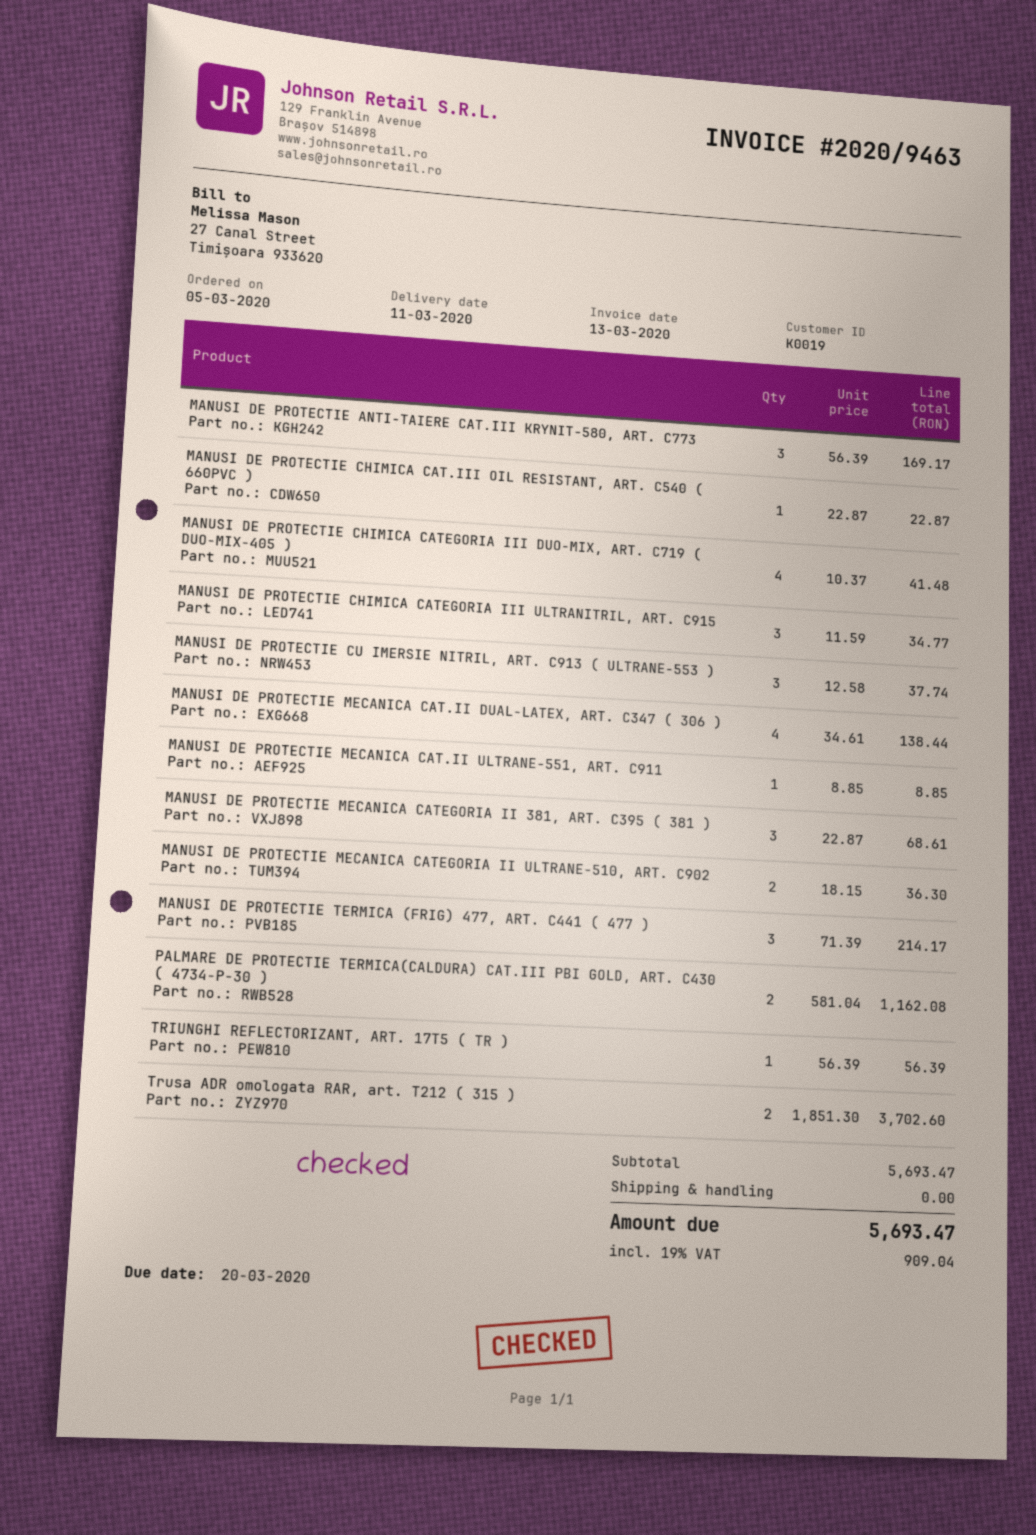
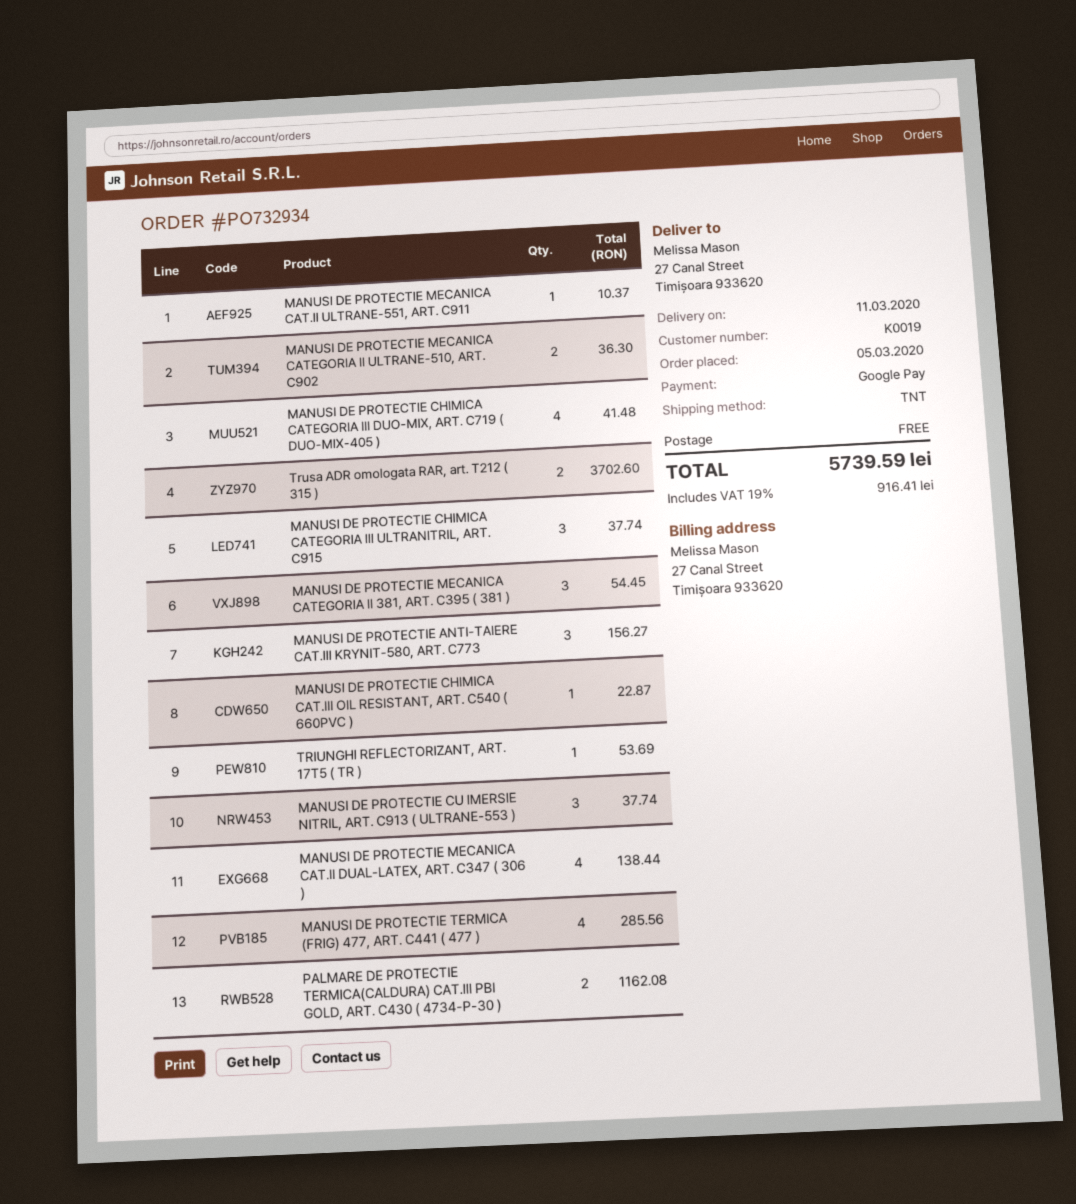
MANUSI DE PROTECTIE ANTI-TAIERE CAT.III KRYNIT-580, ART. C773: 3 for 169.17 -> 3 for 156.27
MANUSI DE PROTECTIE CHIMICA CATEGORIA III ULTRANITRIL, ART. C915: 3 for 34.77 -> 3 for 37.74
MANUSI DE PROTECTIE MECANICA CAT.II ULTRANE-551, ART. C911: 1 for 8.85 -> 1 for 10.37
MANUSI DE PROTECTIE MECANICA CATEGORIA II 381, ART. C395 ( 381 ): 3 for 68.61 -> 3 for 54.45
MANUSI DE PROTECTIE TERMICA (FRIG) 477, ART. C441 ( 477 ): 3 for 214.17 -> 4 for 285.56
TRIUNGHI REFLECTORIZANT, ART. 17T5 ( TR ): 1 for 56.39 -> 1 for 53.69
tax: 19% = 909.04 -> 19% = 916.41
total: 5693.47 -> 5739.59

